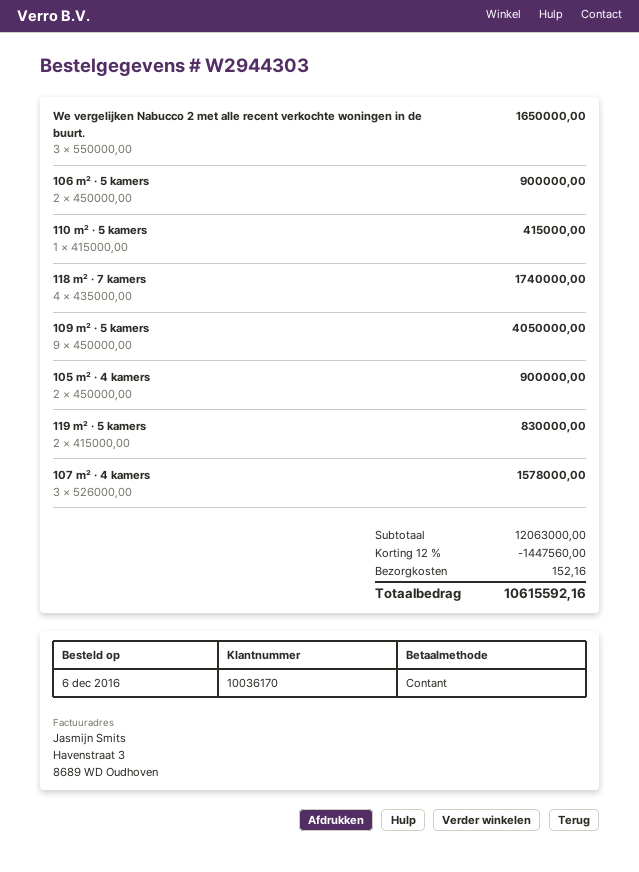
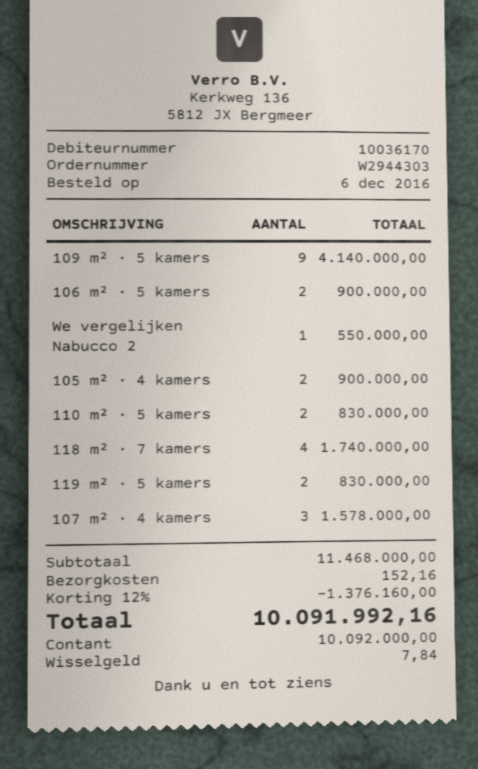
We vergelijken Nabucco 2 met alle recent verkochte woningen in de buurt.: 3 for 1650000.00 -> 1 for 550000.00
110 m² · 5 kamers: 1 for 415000.00 -> 2 for 830000.00
109 m² · 5 kamers: 9 for 4050000.00 -> 9 for 4140000.00
subtotal: 12063000.00 -> 11468000.00
discount: 12% = 1447560.00 -> 12% = 1376160.00
total: 10615592.16 -> 10091992.16

